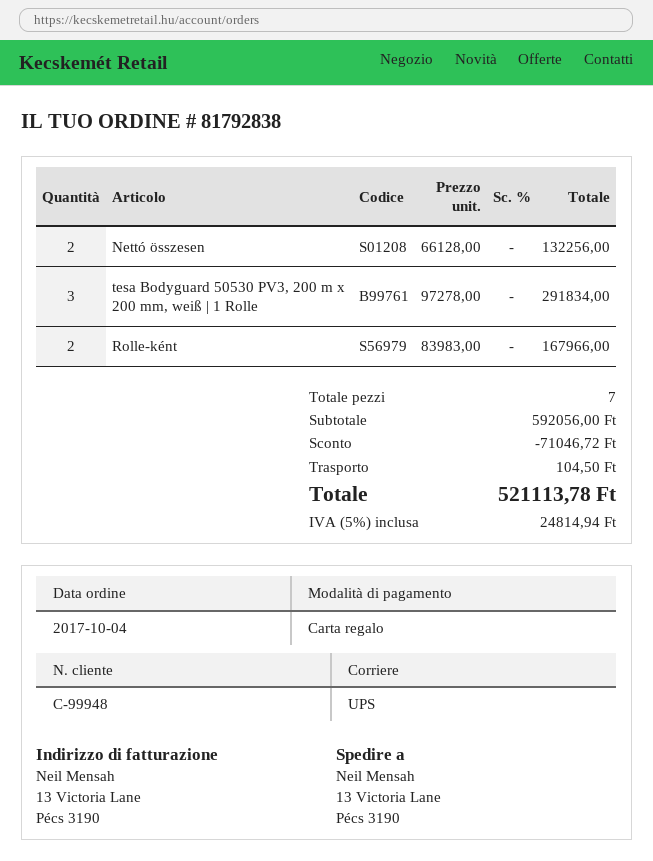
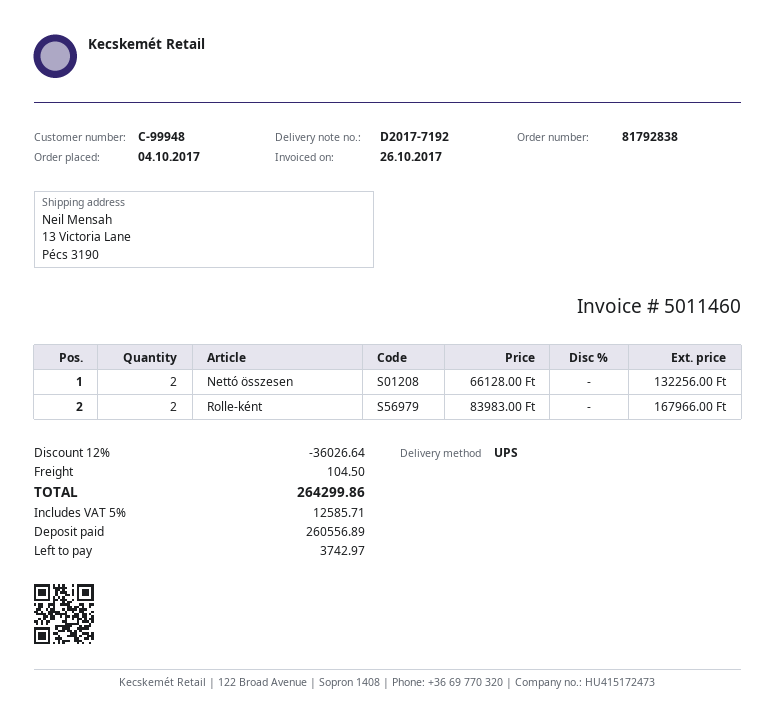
tesa Bodyguard 50530 PV3, 200 m x 200 mm, weiß | 1 Rolle: 3 x 97278.00 = 291834.00 -> none
discount: 71046.72 -> 36026.64
tax: 5% = 24814.94 -> 5% = 12585.71
total: 521113.78 -> 264299.86

